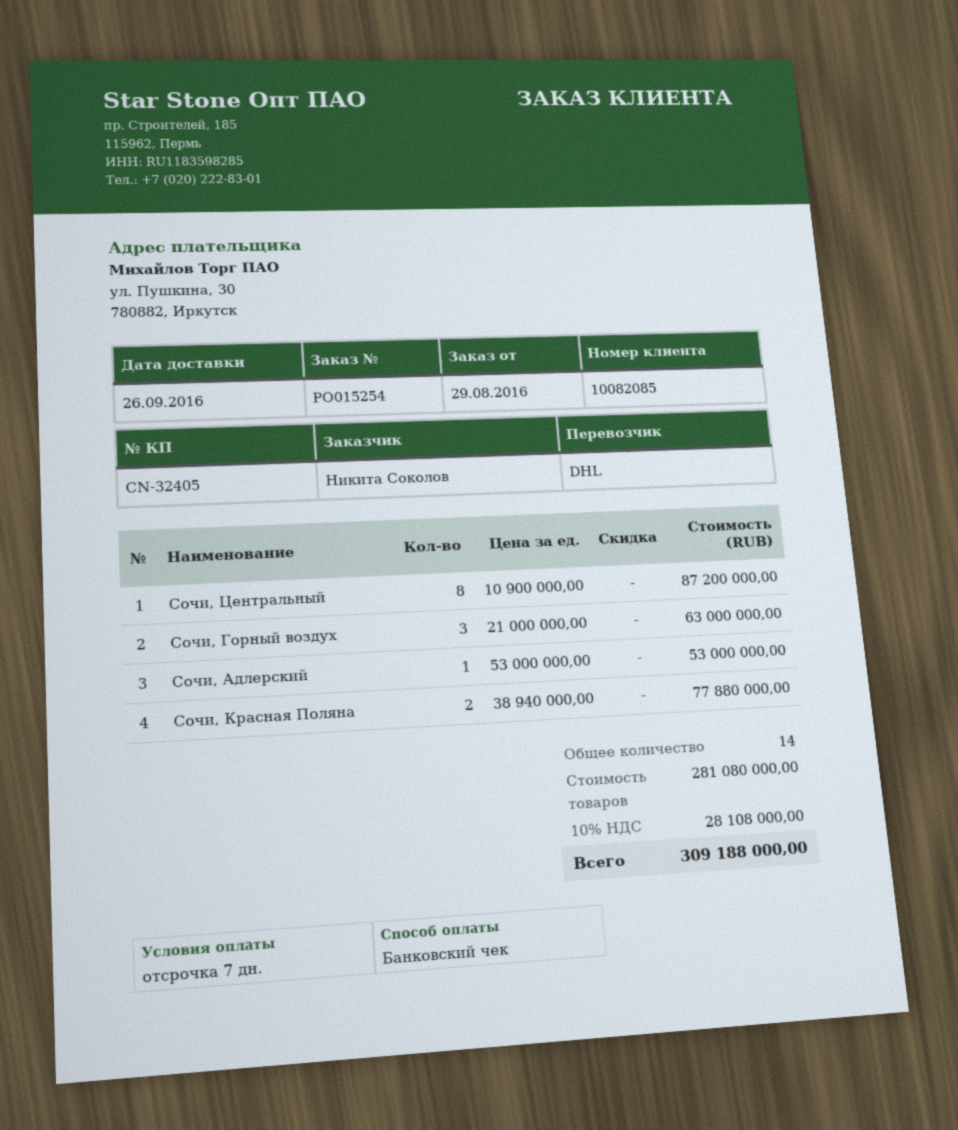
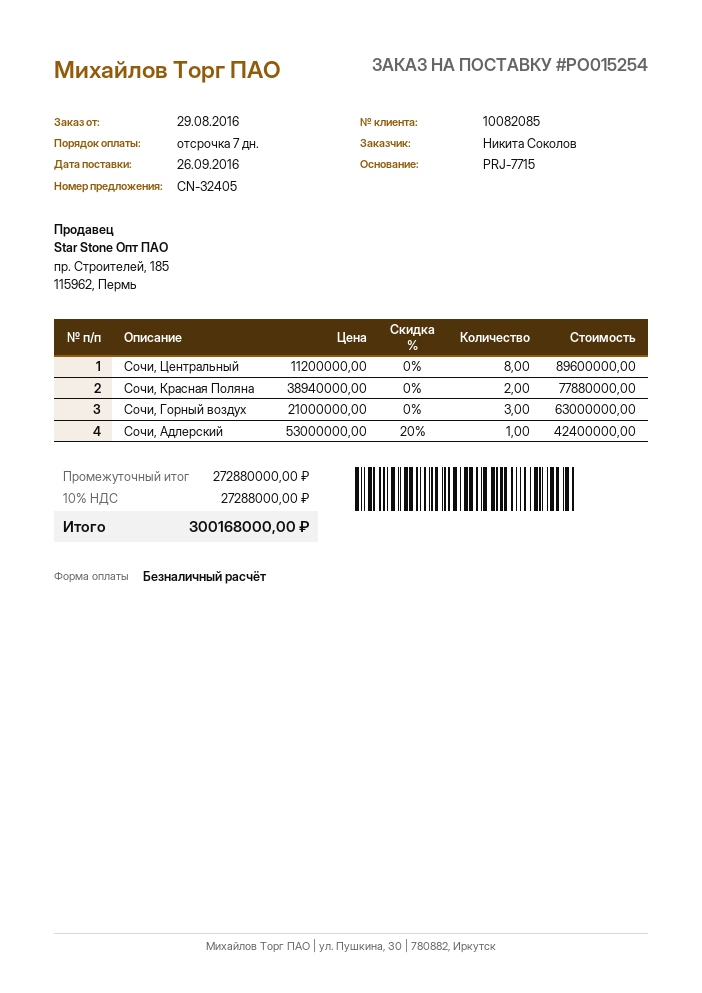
payment method: cheque -> bank transfer
Сочи, Центральный: 8 x 10900000.00 = 87200000.00 -> 8 x 11200000.00 = 89600000.00
Сочи, Адлерский: 1 x 53000000.00 = 53000000.00 -> 1 x 53000000.00 - 20% = 42400000.00
subtotal: 281080000.00 -> 272880000.00
tax: 10% = 28108000.00 -> 10% = 27288000.00
total: 309188000.00 -> 300168000.00

